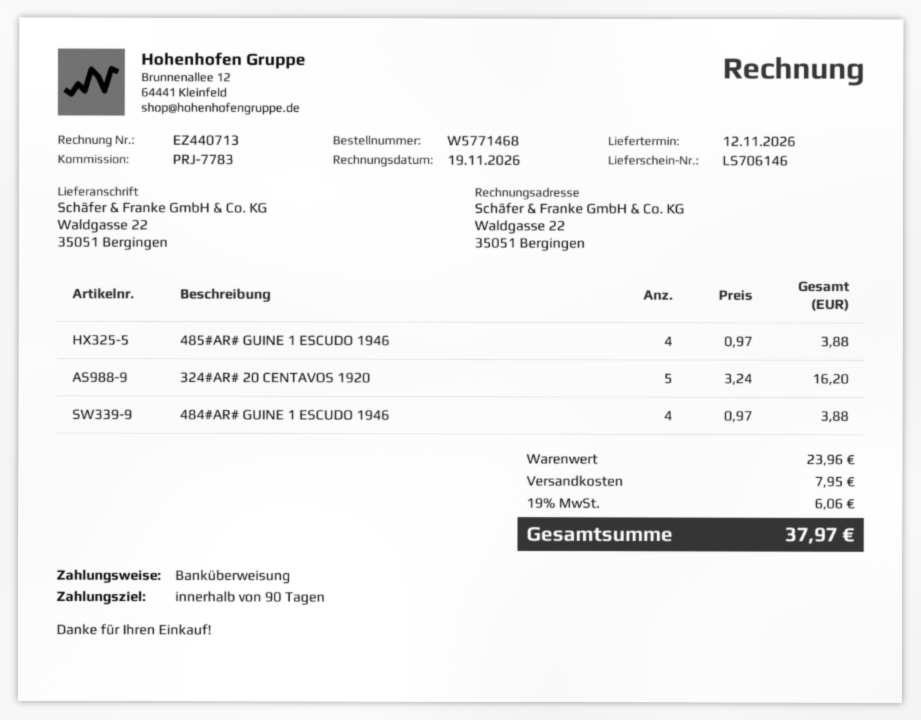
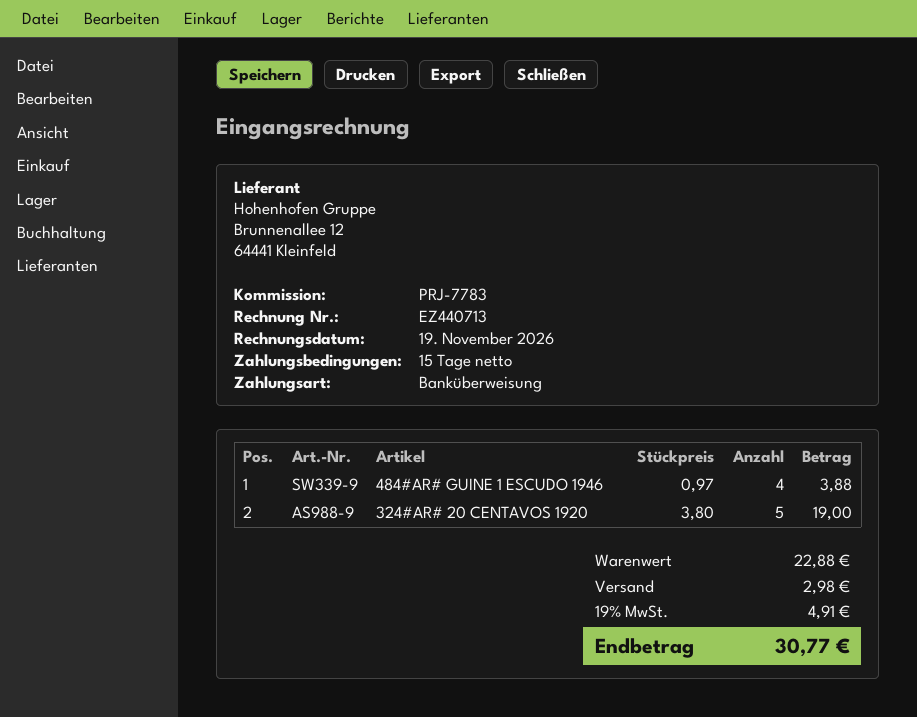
payment terms: 90 days -> 15 days
485#AR# GUINE 1 ESCUDO 1946: 4 x 0.97 = 3.88 -> none
324#AR# 20 CENTAVOS 1920: 5 x 3.24 = 16.20 -> 5 x 3.80 = 19.00
subtotal: 23.96 -> 22.88
shipping: 7.95 -> 2.98
tax: 19% = 6.06 -> 19% = 4.91
total: 37.97 -> 30.77

